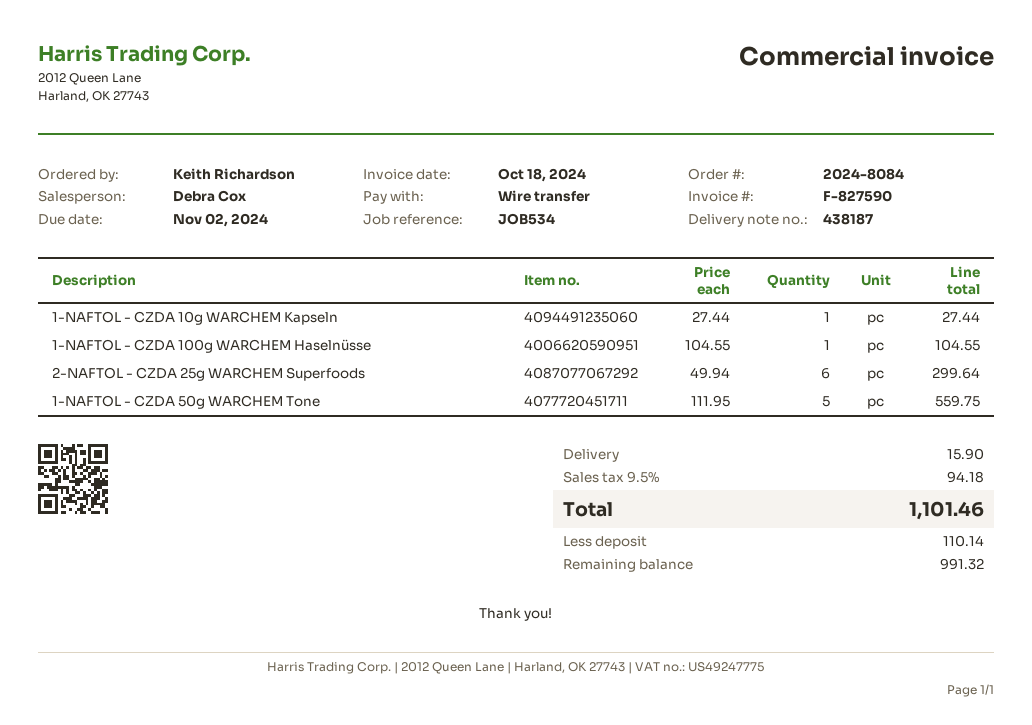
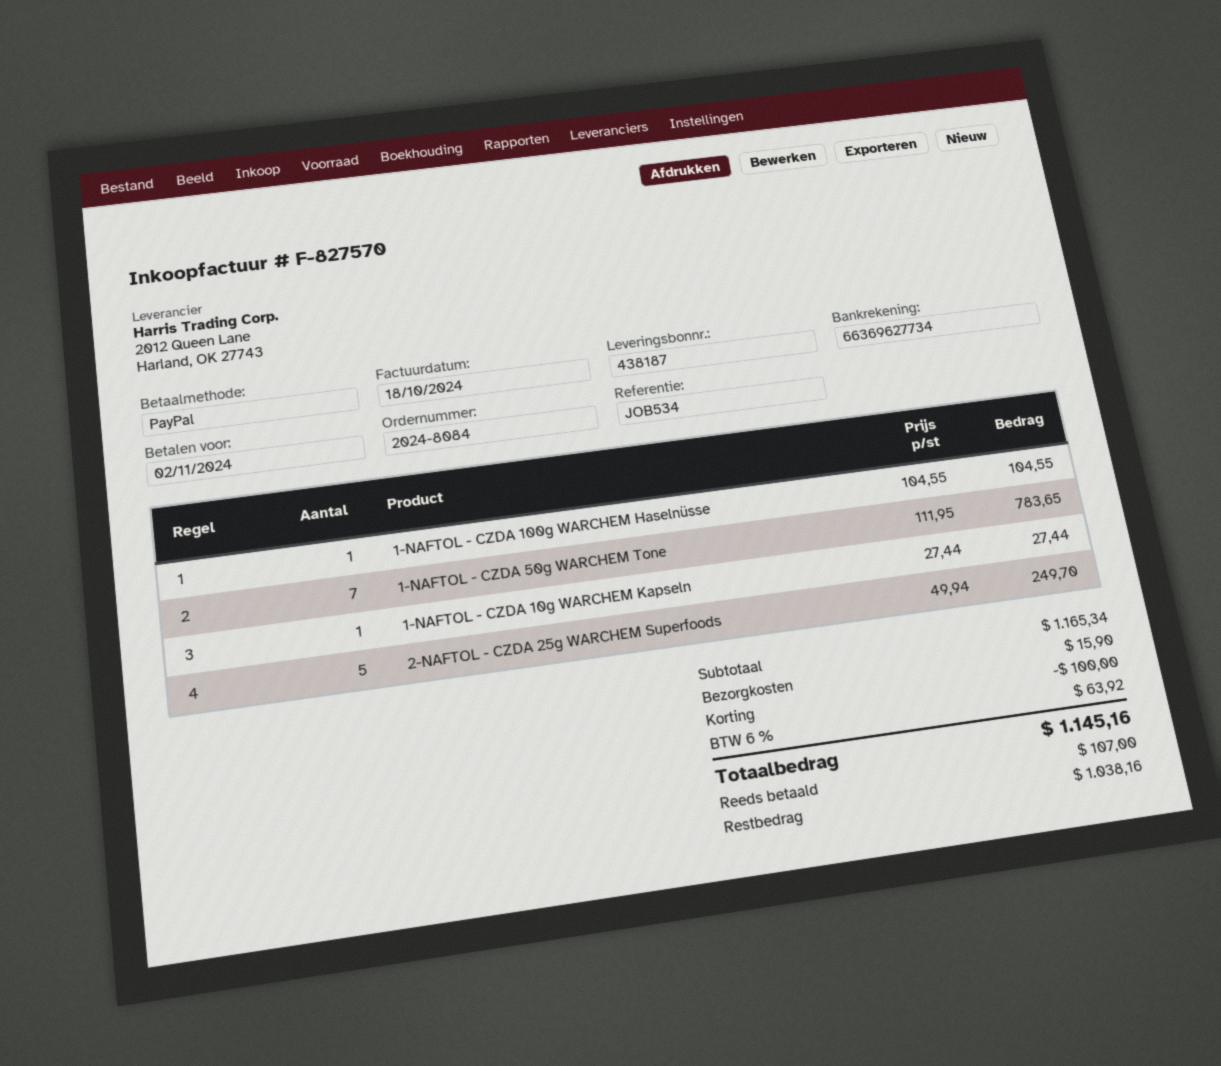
invoice number: F-827590 -> F-827570
payment method: bank transfer -> PayPal
2-NAFTOL - CZDA 25g WARCHEM Superfoods: 6 x 49.94 = 299.64 -> 5 x 49.94 = 249.70
1-NAFTOL - CZDA 50g WARCHEM Tone: 5 x 111.95 = 559.75 -> 7 x 111.95 = 783.65
discount: none -> 100.00
tax: 9.5% = 94.18 -> 6% = 63.92
total: 1101.46 -> 1145.16
deposit: 110.14 -> 107.00
balance: 991.32 -> 1038.16

